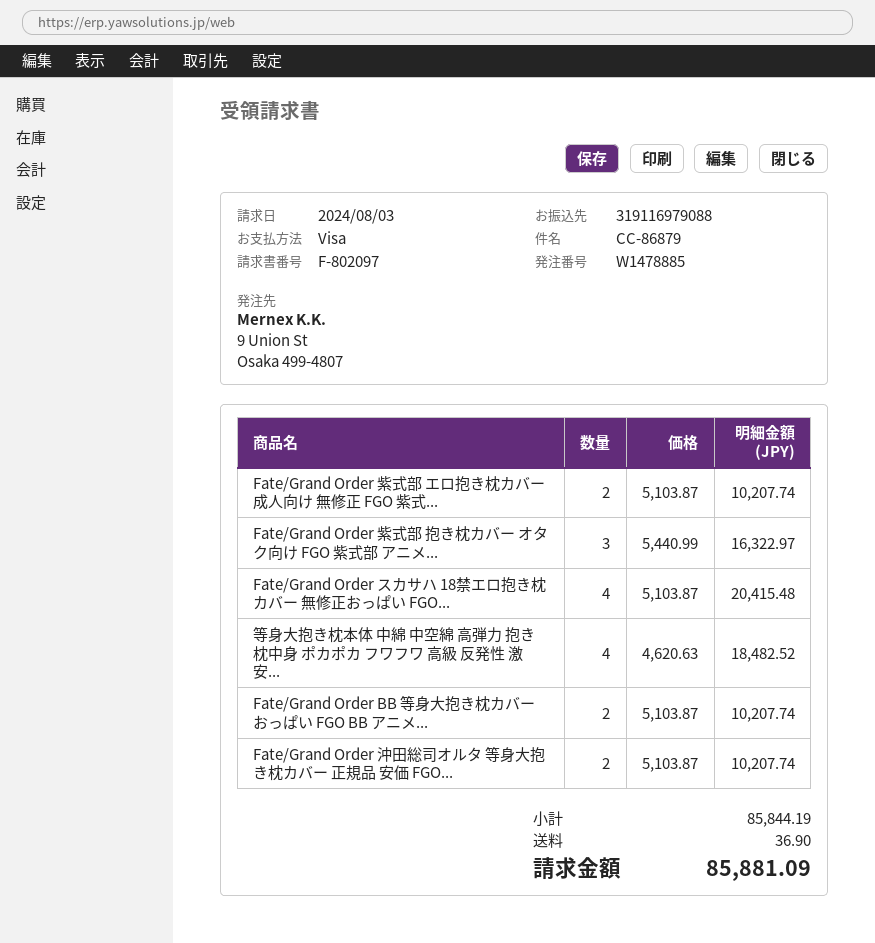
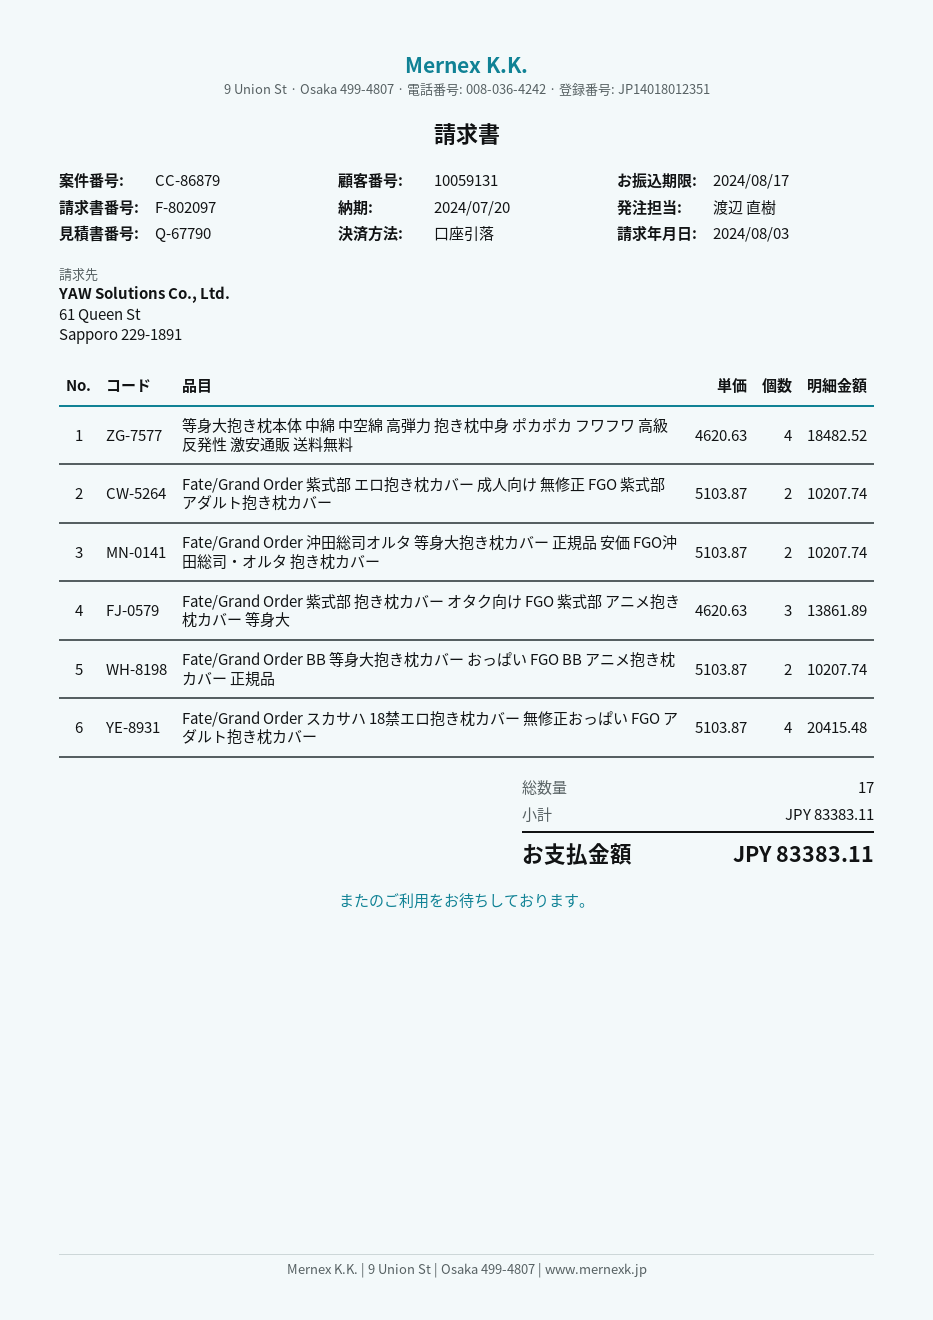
payment method: Visa -> direct debit
Fate/Grand Order 紫式部 抱き枕カバー オタク向け FGO 紫式部 アニメ...: 3 x 5440.99 = 16322.97 -> 3 x 4620.63 = 13861.89
subtotal: 85844.19 -> 83383.11
shipping: 36.90 -> none
total: 85881.09 -> 83383.11

